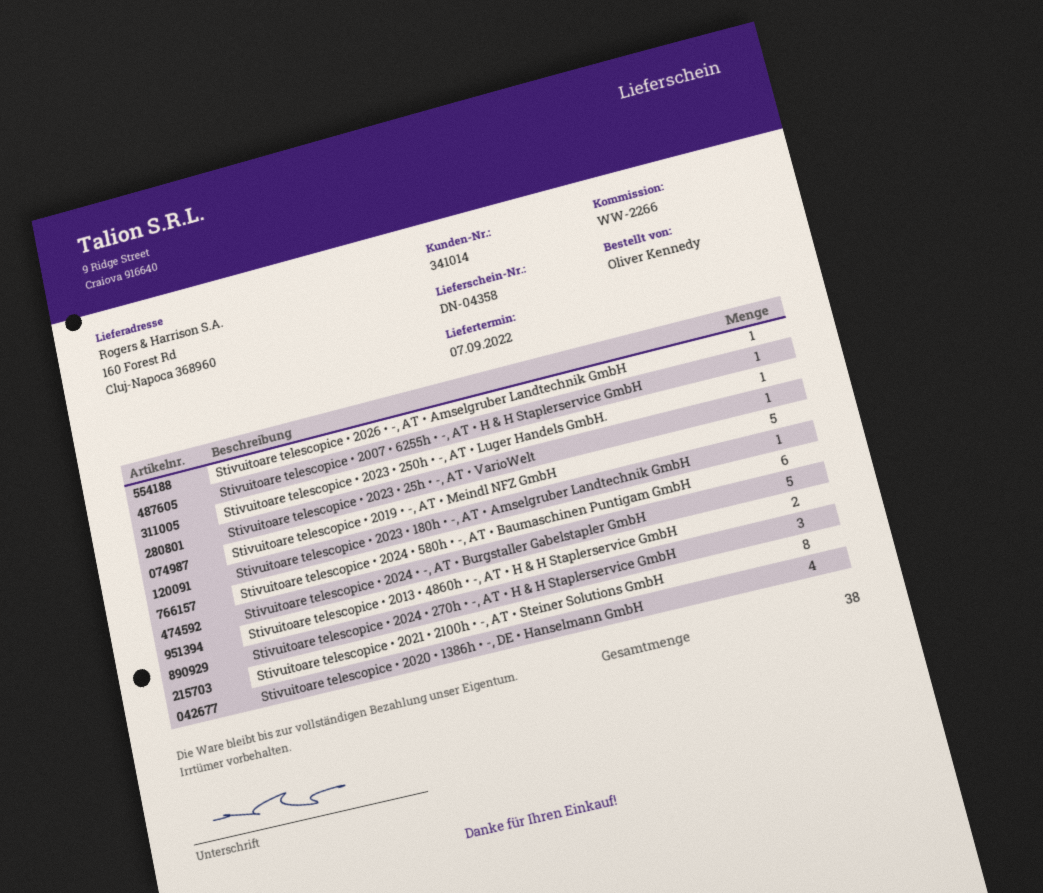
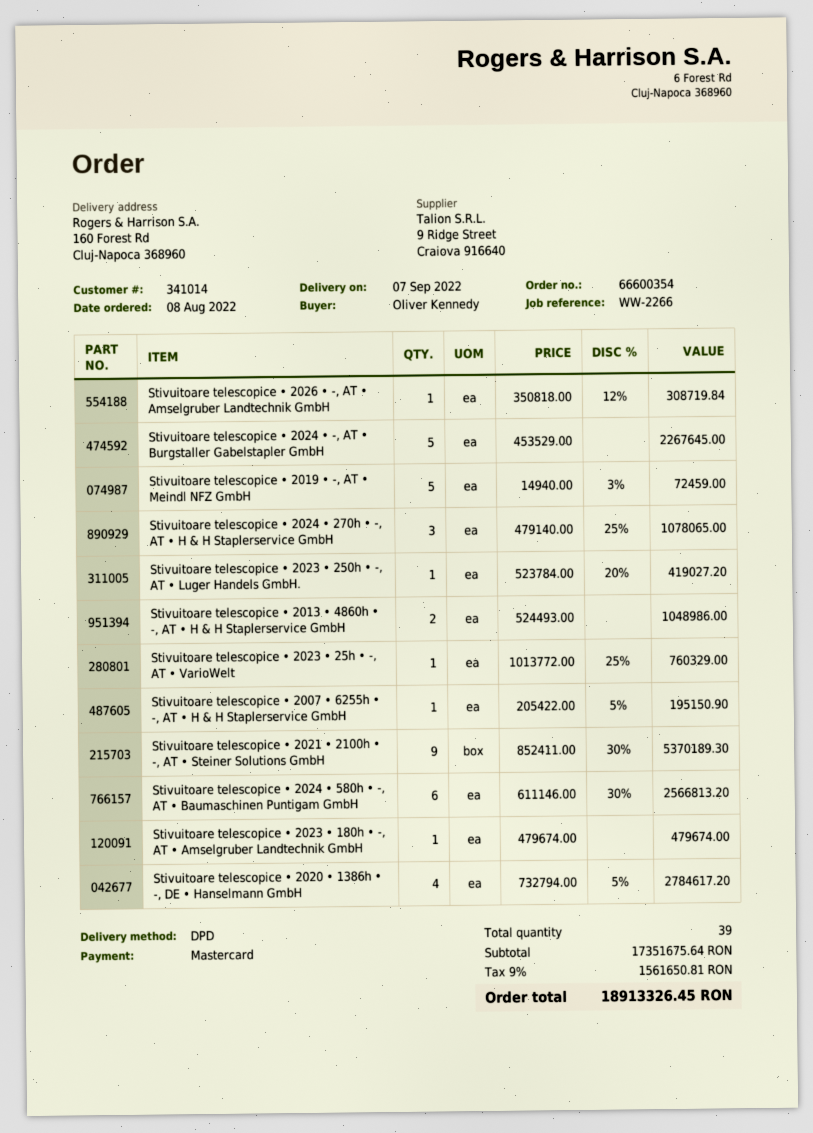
Stivuitoare telescopice • 2021 • 2100h • -, AT • Steiner Solutions GmbH: 8 -> 9
total quantity: 38 -> 39

